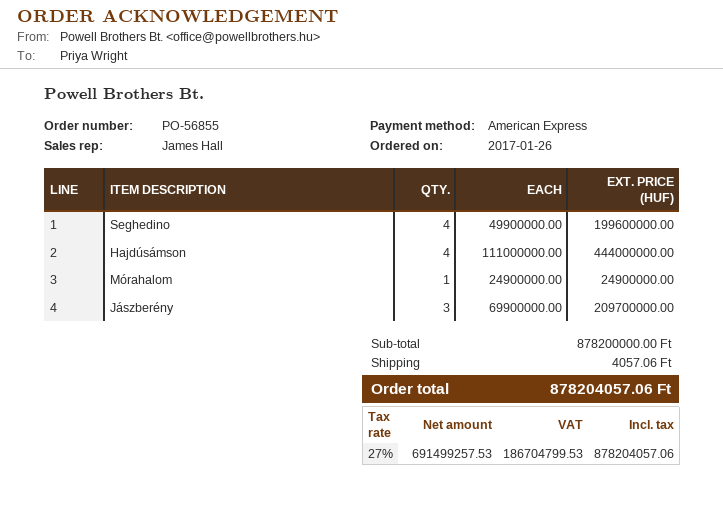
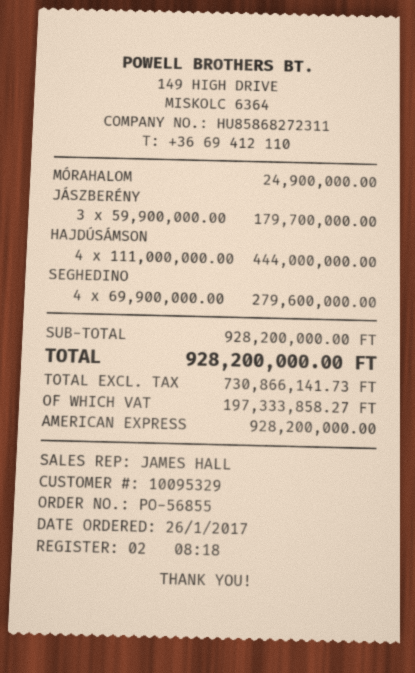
Seghedino: 4 x 49900000.00 = 199600000.00 -> 4 x 69900000.00 = 279600000.00
Jászberény: 3 x 69900000.00 = 209700000.00 -> 3 x 59900000.00 = 179700000.00
subtotal: 878200000.00 -> 928200000.00
shipping: 4057.06 -> none
net: 691499257.53 -> 730866141.73
tax: 186704799.53 -> 197333858.27
total: 878204057.06 -> 928200000.00

